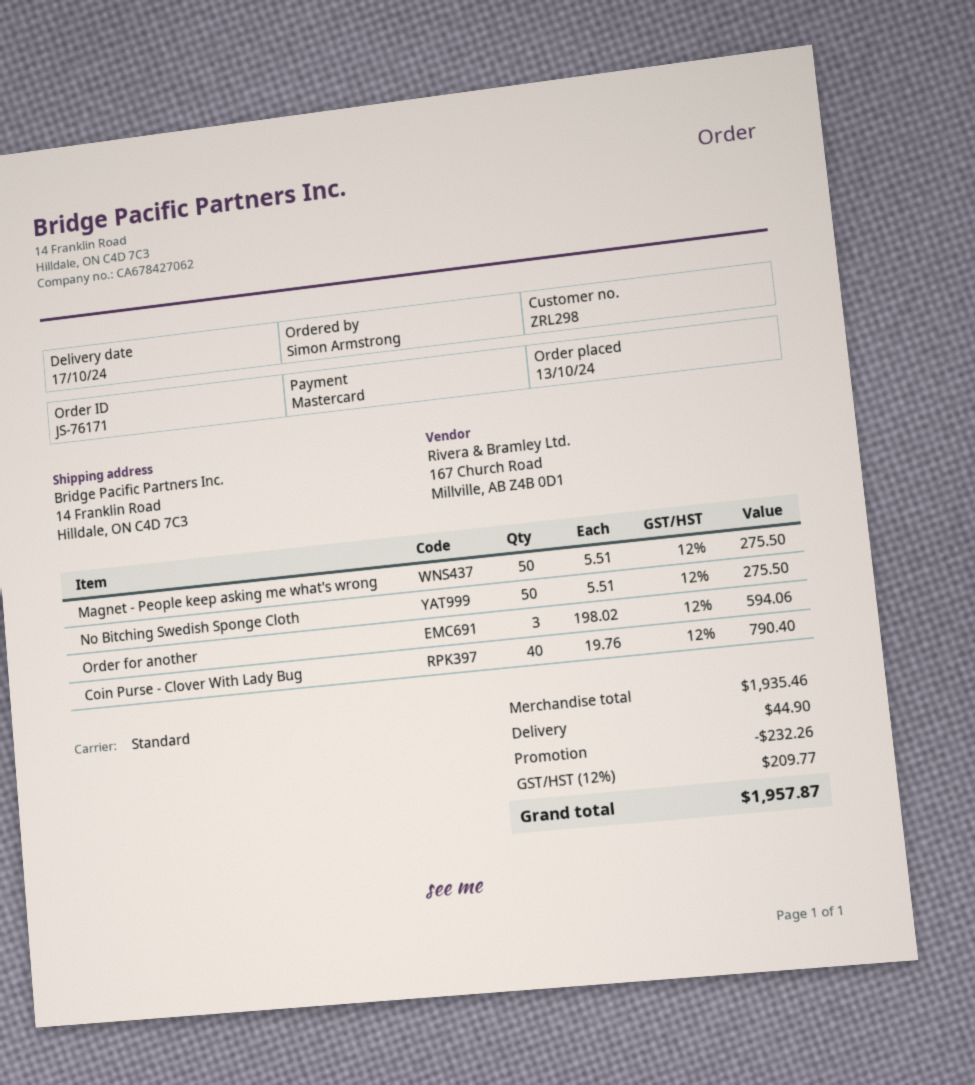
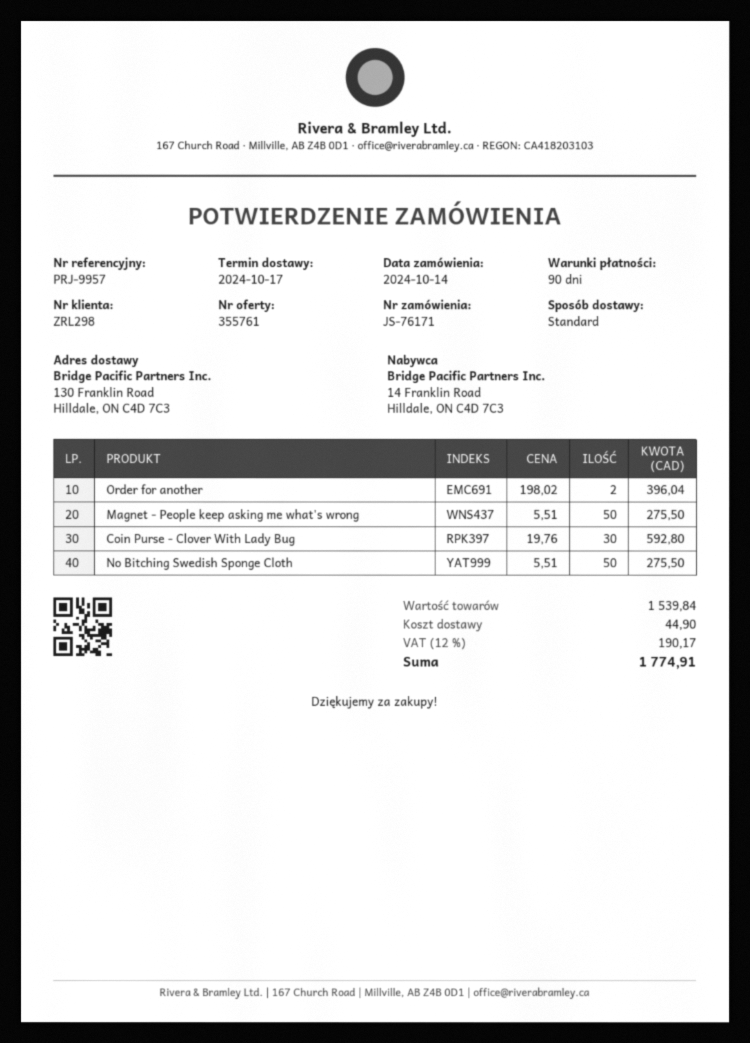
order date: 2024-10-13 -> 2024-10-14
ship to: 14 Franklin Road, Hilldale, ON C4D 7C3 -> 130 Franklin Road, Hilldale, ON C4D 7C3
Order for another: 3 x 198.02 = 594.06 -> 2 x 198.02 = 396.04
Coin Purse - Clover With Lady Bug: 40 x 19.76 = 790.40 -> 30 x 19.76 = 592.80
subtotal: 1935.46 -> 1539.84
discount: 232.26 -> none
tax: 12% = 209.77 -> 12% = 190.17
total: 1957.87 -> 1774.91

